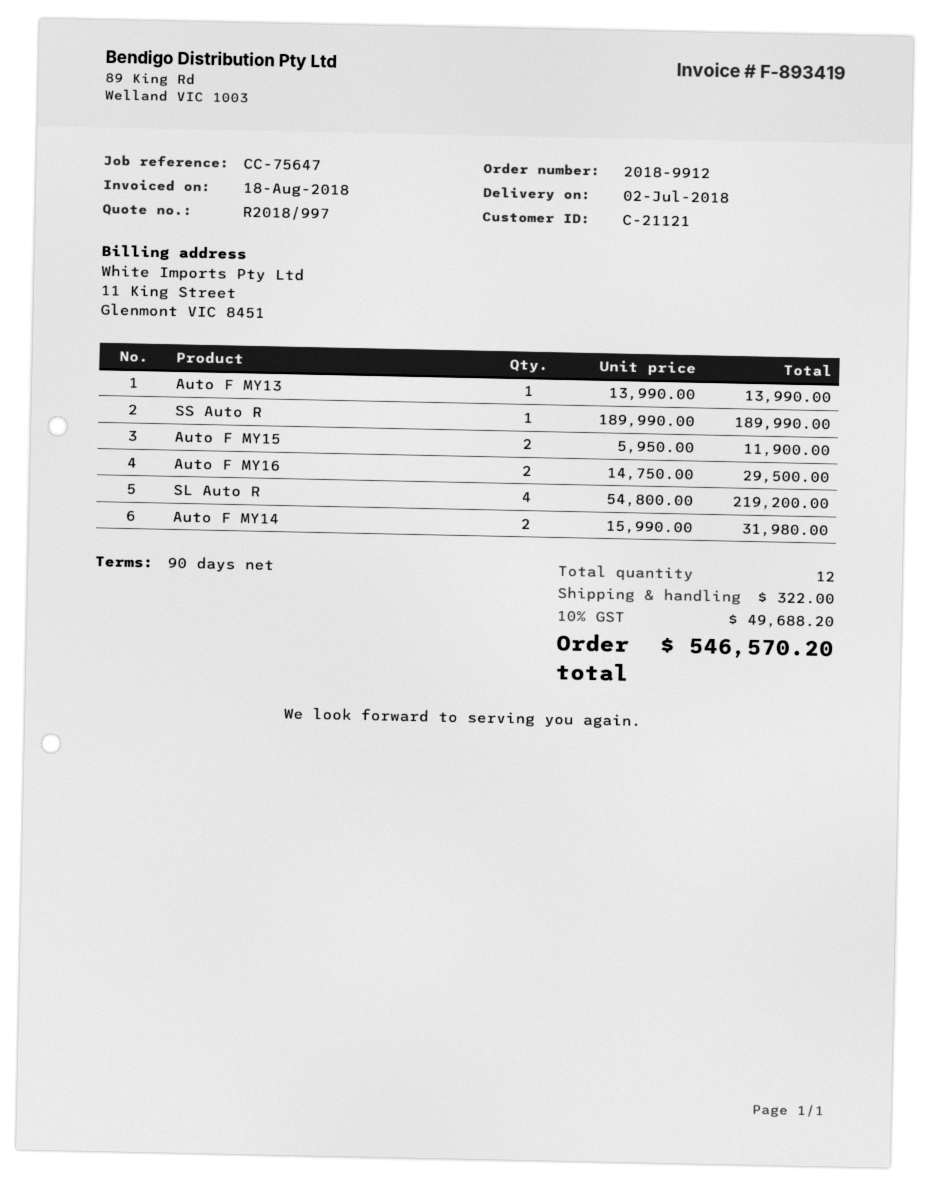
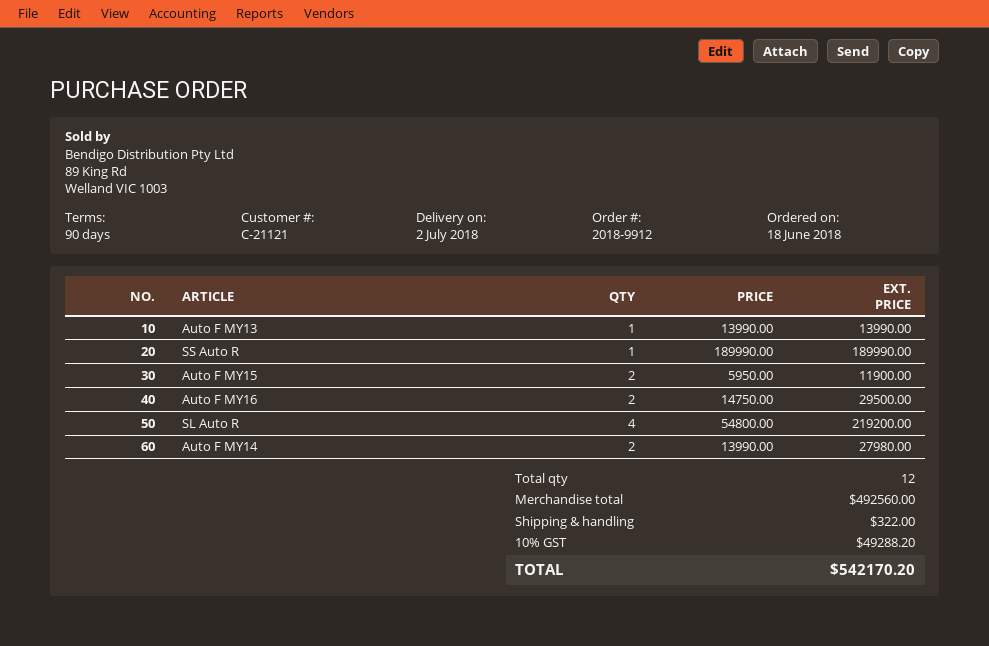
Auto F MY14: 2 x 15990.00 = 31980.00 -> 2 x 13990.00 = 27980.00
tax: 10% = 49688.20 -> 10% = 49288.20
total: 546570.20 -> 542170.20

